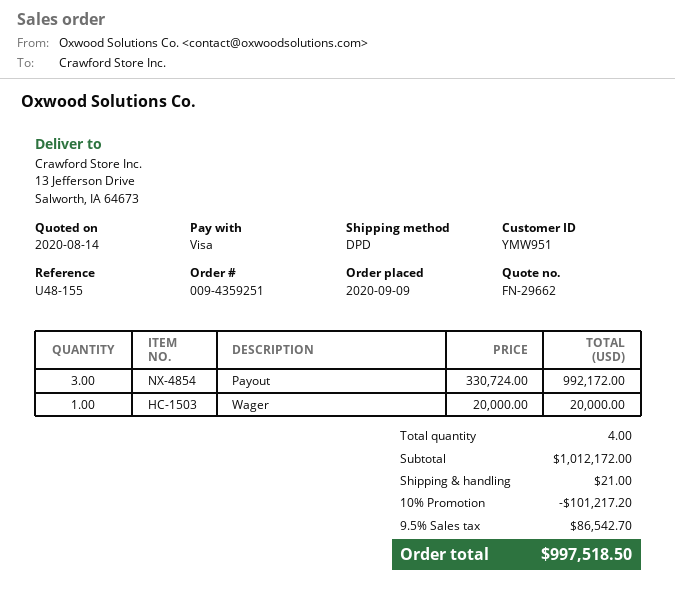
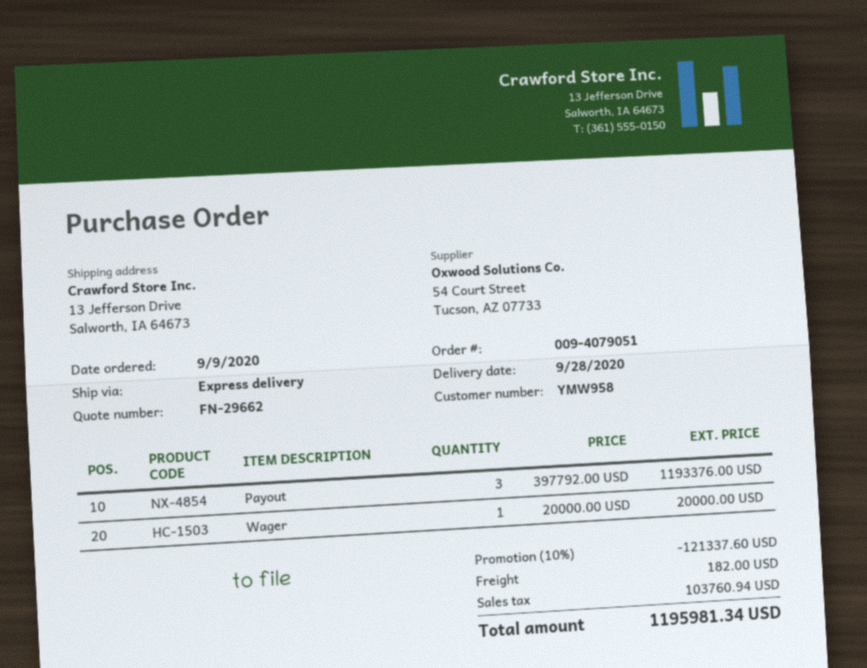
order number: 009-4359251 -> 009-4079051
customer number: YMW951 -> YMW958
shipping method: DPD -> express
Payout: 3 x 330724.00 = 992172.00 -> 3 x 397792.00 = 1193376.00
discount: 10% = 101217.20 -> 10% = 121337.60
shipping: 21.00 -> 182.00
tax: 86542.70 -> 103760.94
total: 997518.50 -> 1195981.34

